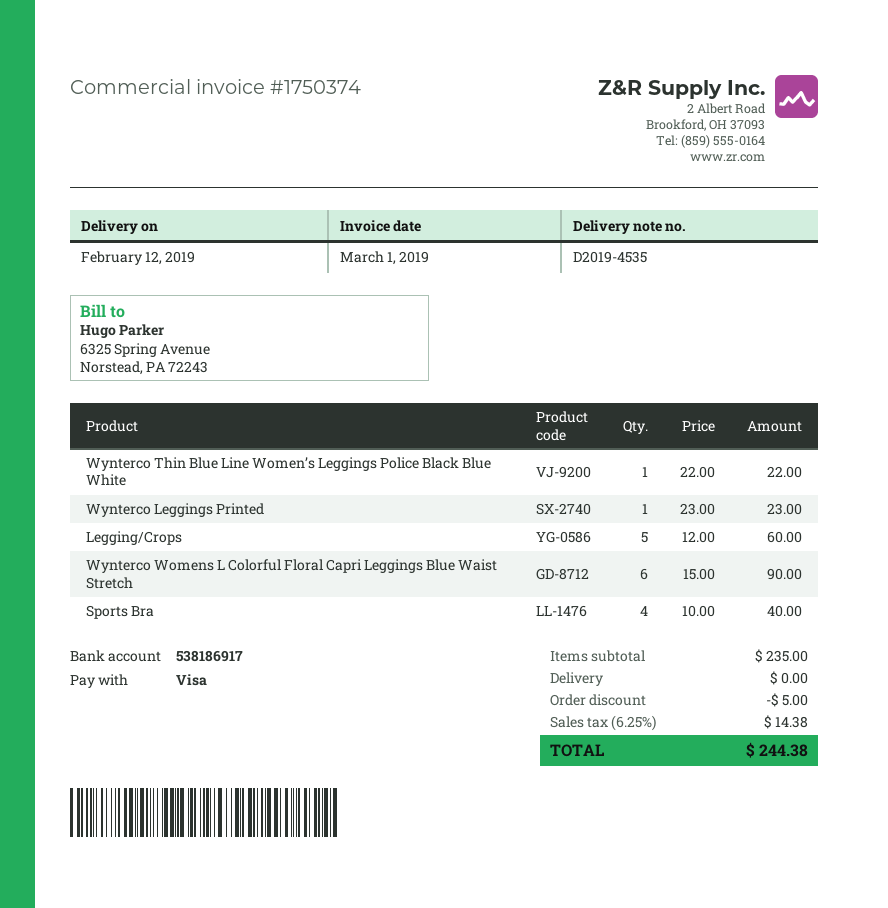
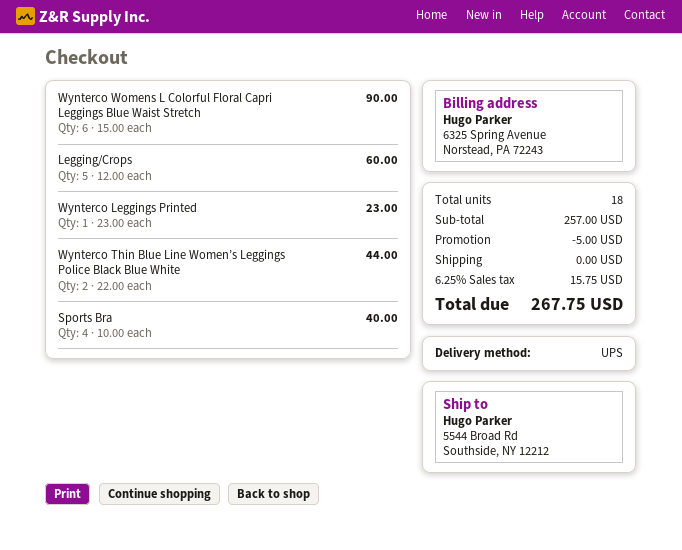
Wynterco Thin Blue Line Women’s Leggings Police Black Blue White: 1 x 22.00 = 22.00 -> 2 x 22.00 = 44.00
subtotal: 235.00 -> 257.00
tax: 6.25% = 14.38 -> 6.25% = 15.75
total: 244.38 -> 267.75

